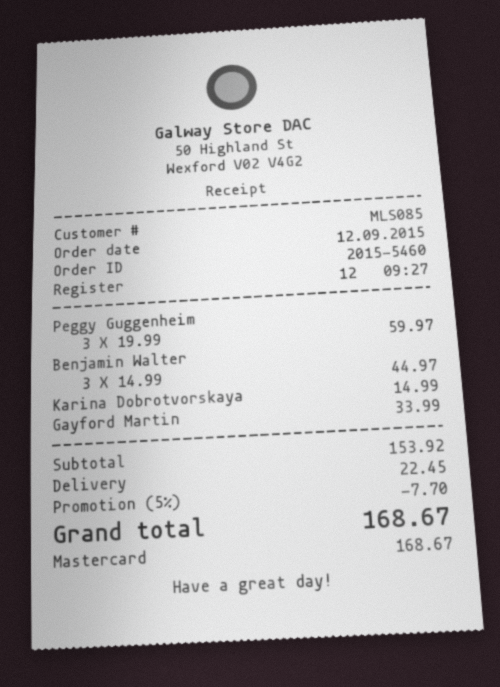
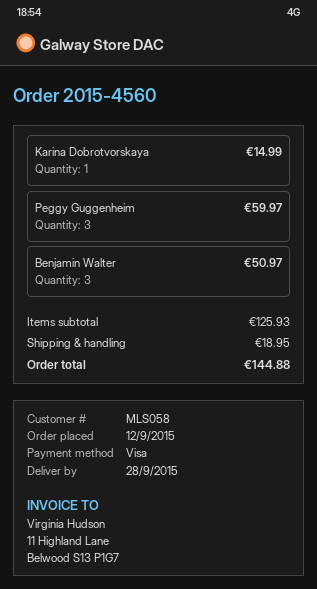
order number: 2015-5460 -> 2015-4560
customer number: MLS085 -> MLS058
payment method: Mastercard -> Visa
Benjamin Walter: 3 for 44.97 -> 3 for 50.97
Gayford Martin: 1 for 33.99 -> none
subtotal: 153.92 -> 125.93
discount: 5% = 7.70 -> none
shipping: 22.45 -> 18.95
total: 168.67 -> 144.88

